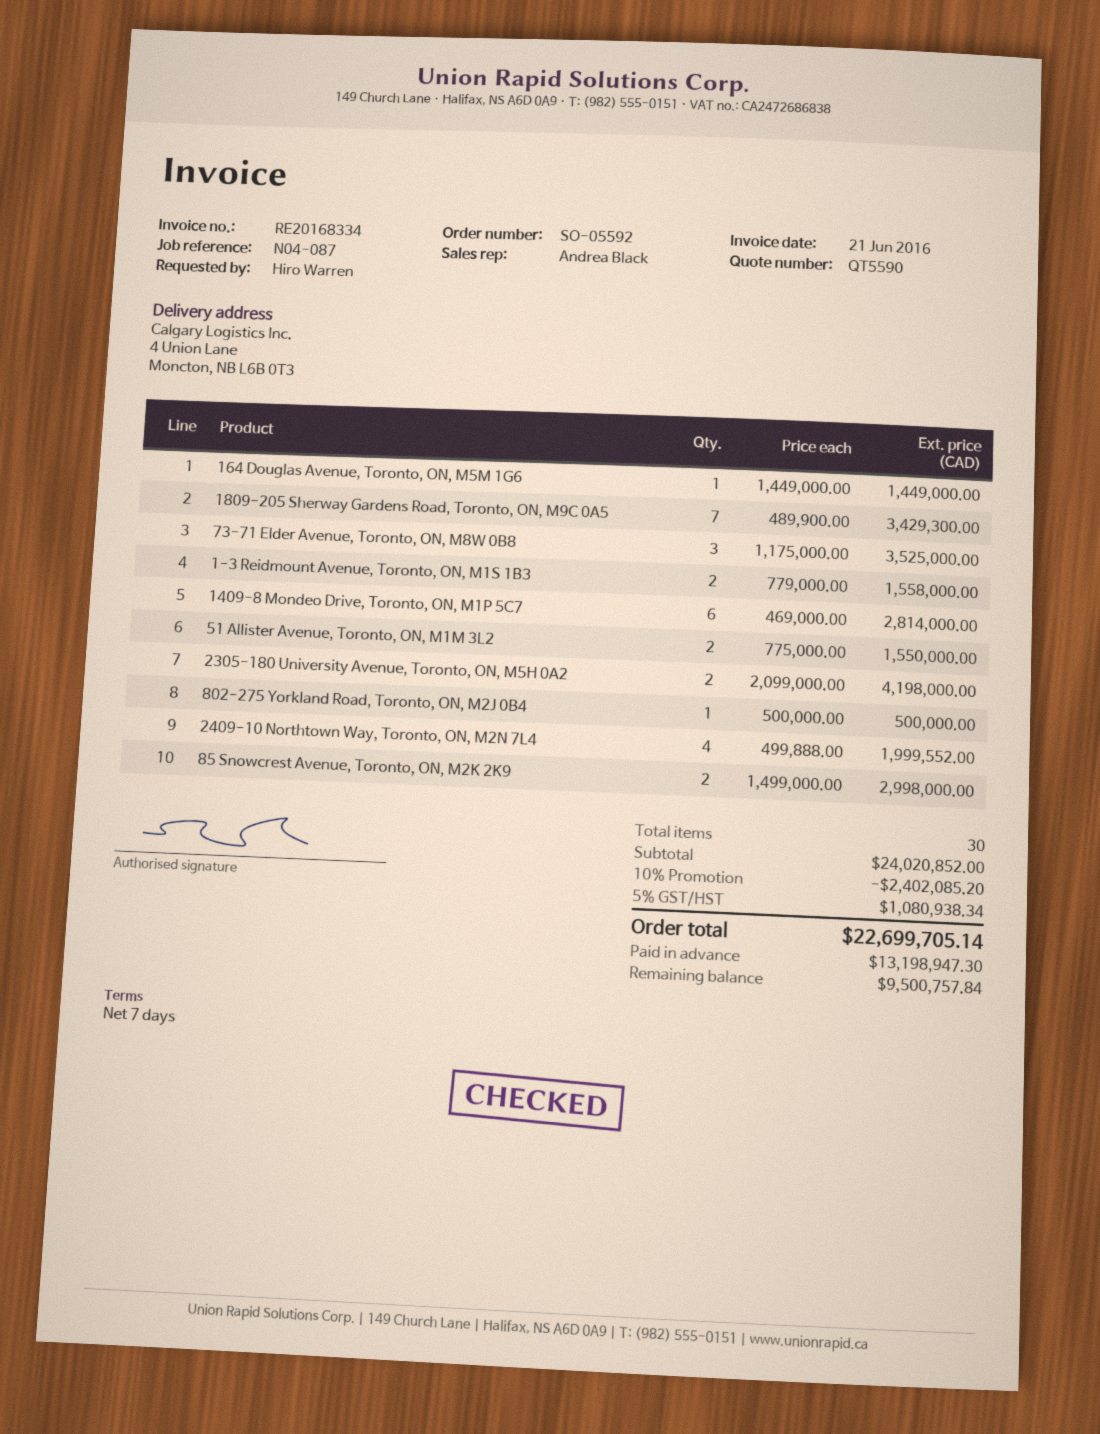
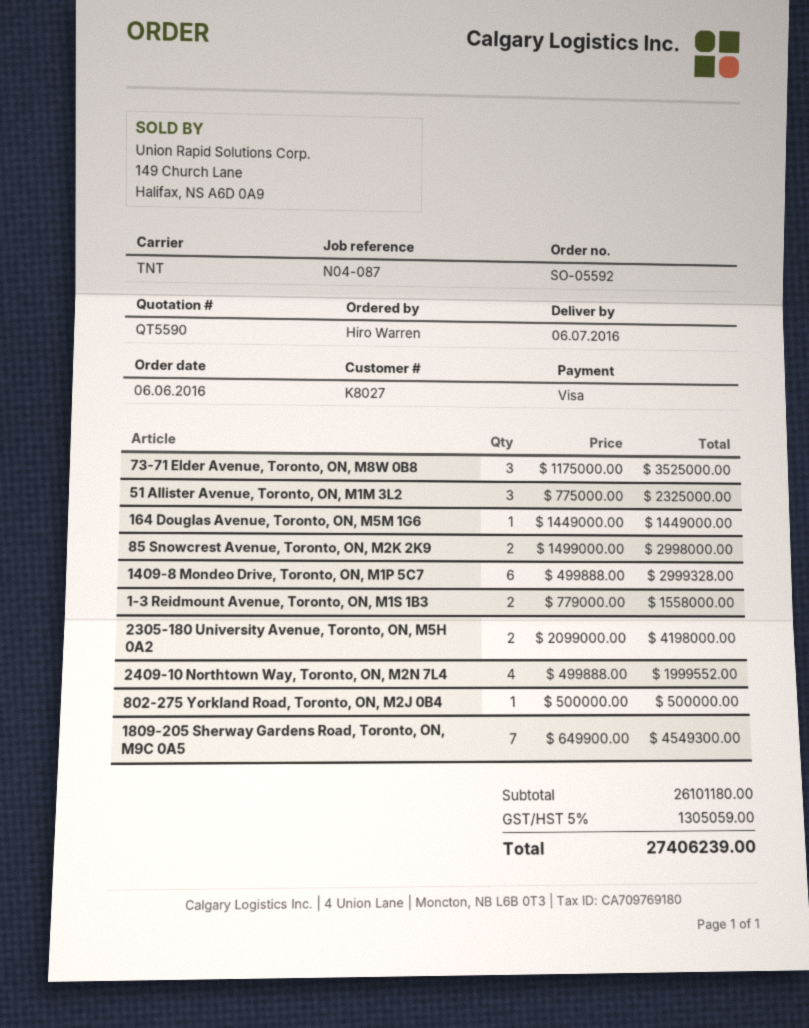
1809-205 Sherway Gardens Road, Toronto, ON, M9C 0A5: 7 x 489900.00 = 3429300.00 -> 7 x 649900.00 = 4549300.00
1409-8 Mondeo Drive, Toronto, ON, M1P 5C7: 6 x 469000.00 = 2814000.00 -> 6 x 499888.00 = 2999328.00
51 Allister Avenue, Toronto, ON, M1M 3L2: 2 x 775000.00 = 1550000.00 -> 3 x 775000.00 = 2325000.00
subtotal: 24020852.00 -> 26101180.00
discount: 10% = 2402085.20 -> none
tax: 5% = 1080938.34 -> 5% = 1305059.00
total: 22699705.14 -> 27406239.00

